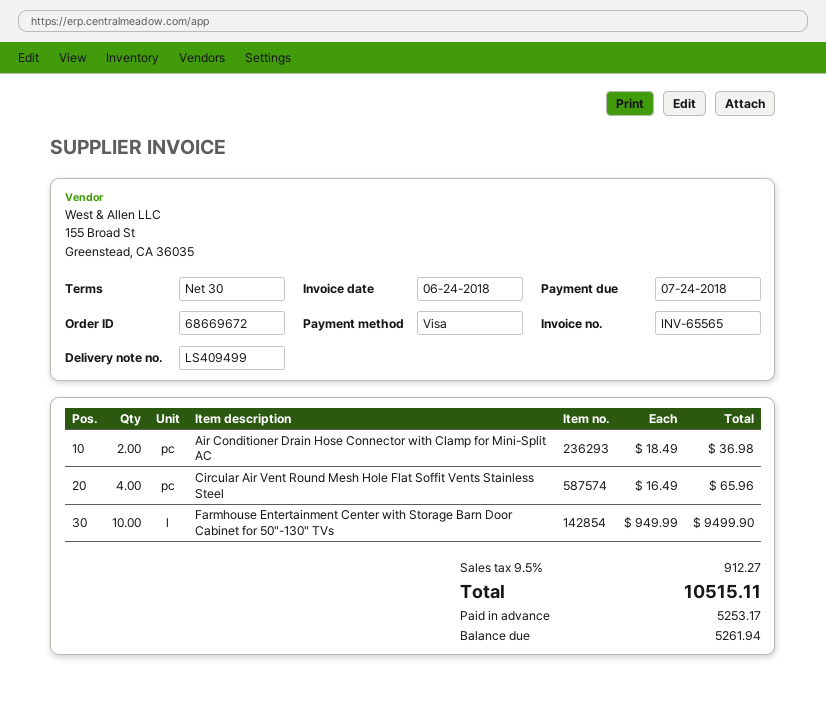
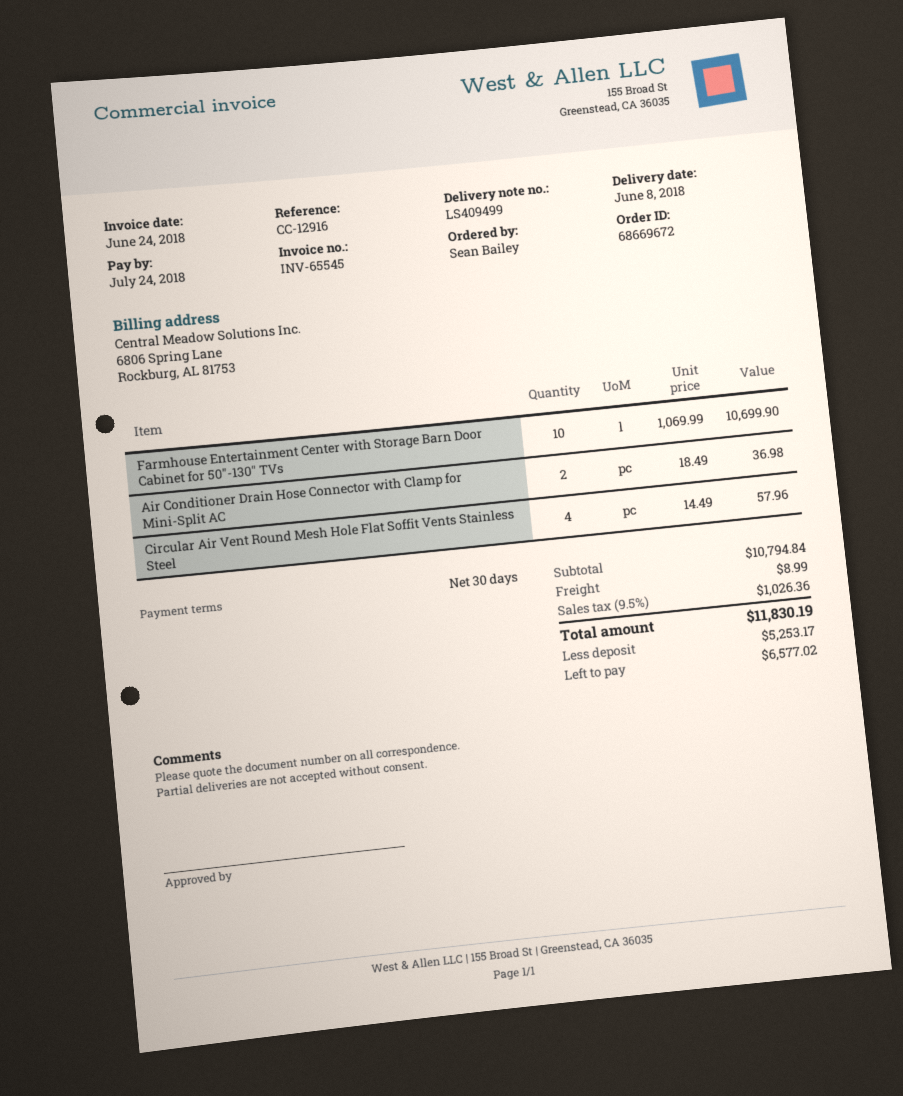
invoice number: INV-65565 -> INV-65545
Circular Air Vent Round Mesh Hole Flat Soffit Vents Stainless Steel: 4 x 16.49 = 65.96 -> 4 x 14.49 = 57.96
Farmhouse Entertainment Center with Storage Barn Door Cabinet for 50"-130" TVs: 10 x 949.99 = 9499.90 -> 10 x 1069.99 = 10699.90
shipping: none -> 8.99
tax: 9.5% = 912.27 -> 9.5% = 1026.36
total: 10515.11 -> 11830.19
balance: 5261.94 -> 6577.02

